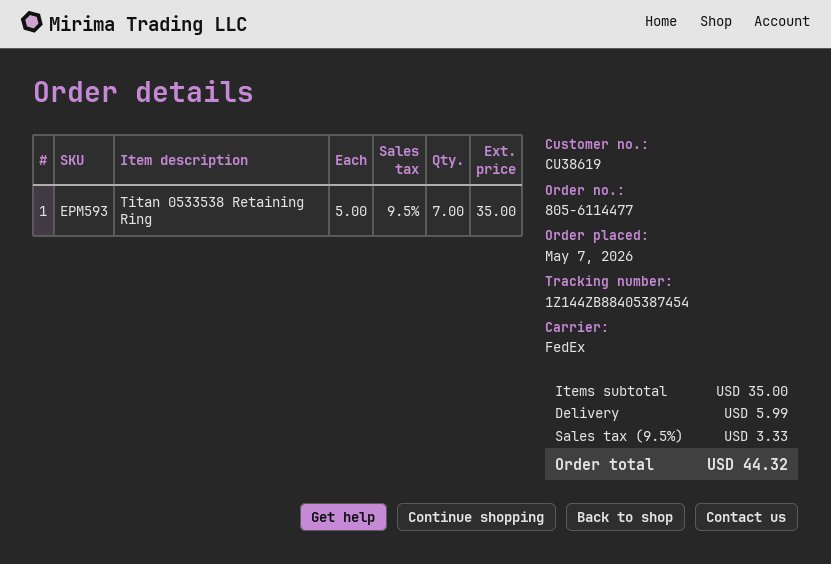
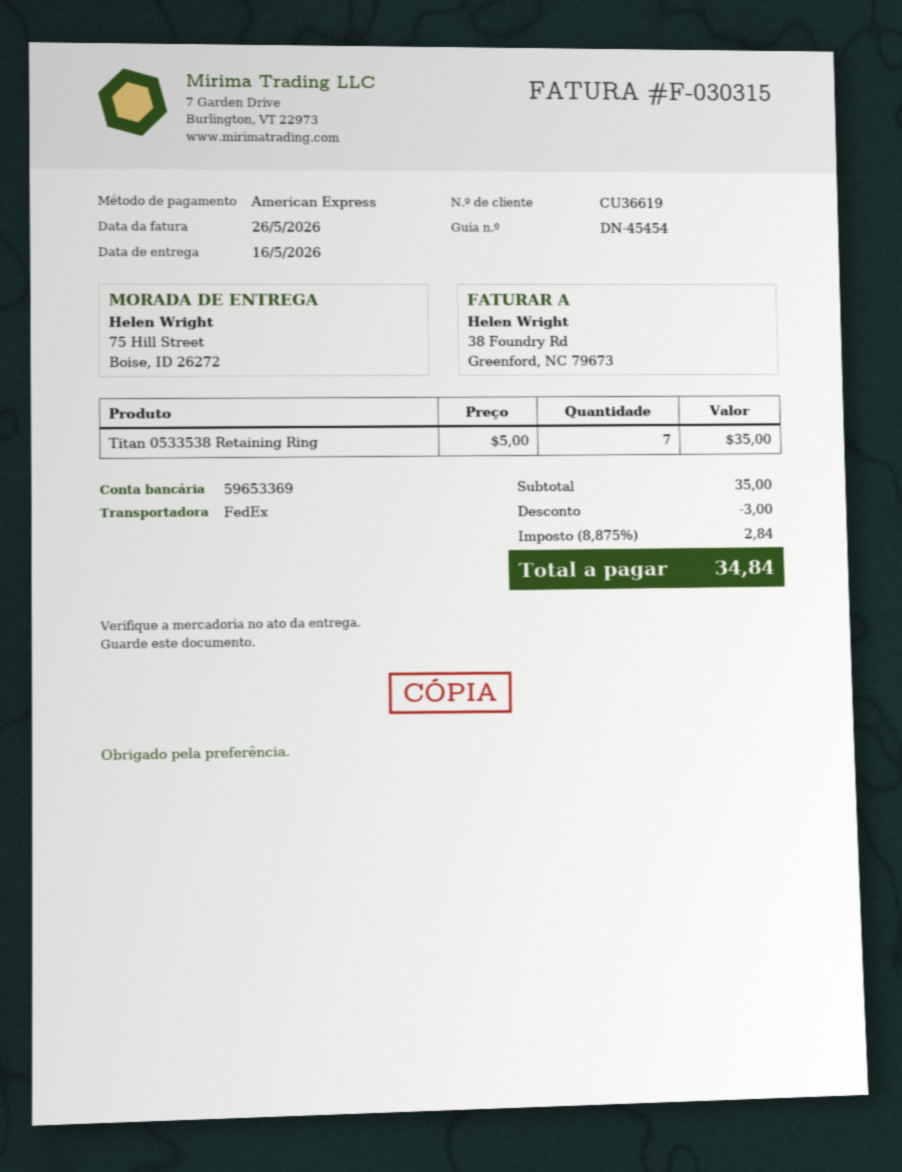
customer number: CU38619 -> CU36619
discount: none -> 3.00
shipping: 5.99 -> none
tax: 9.5% = 3.33 -> 8.875% = 2.84
total: 44.32 -> 34.84

